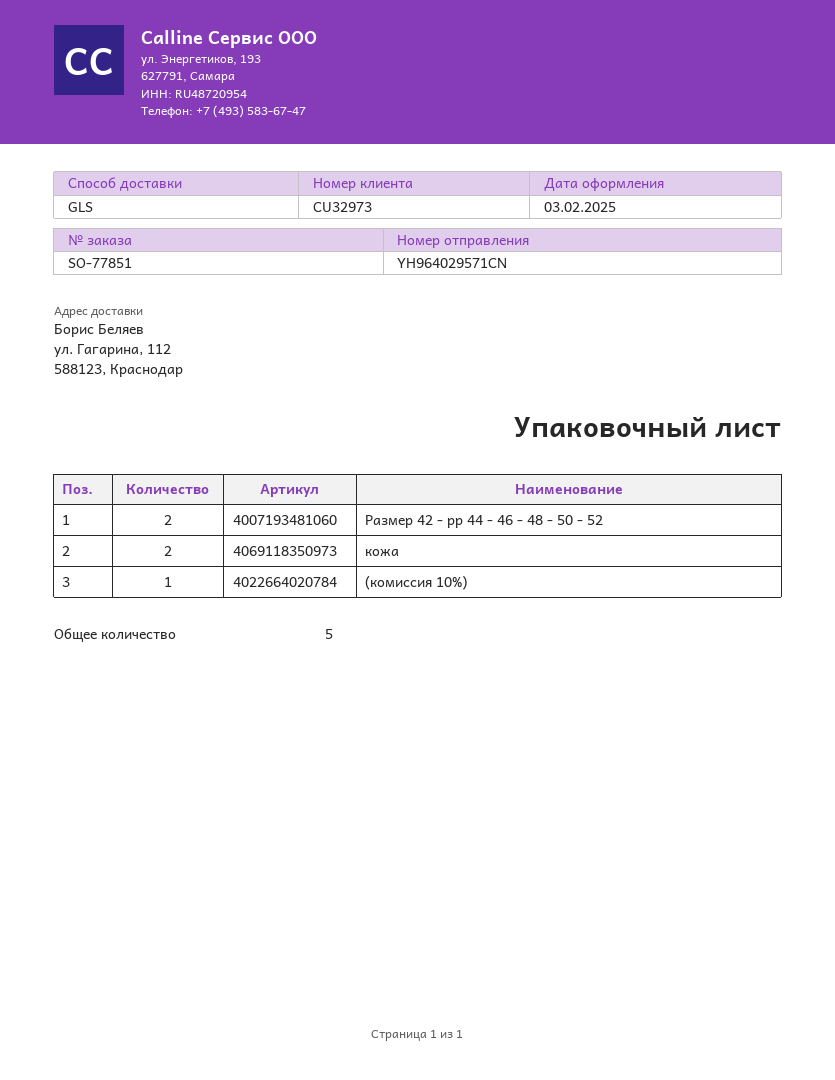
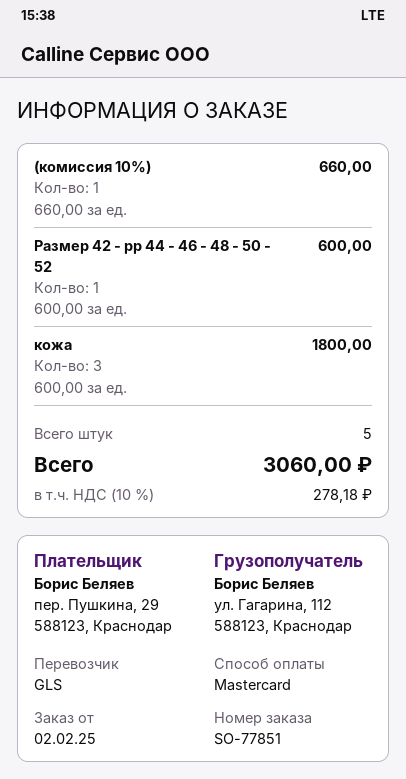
order date: 2025-02-03 -> 2025-02-02
Размер 42 - рр 44 - 46 - 48 - 50 - 52: 2 -> 1
кожа: 2 -> 3

